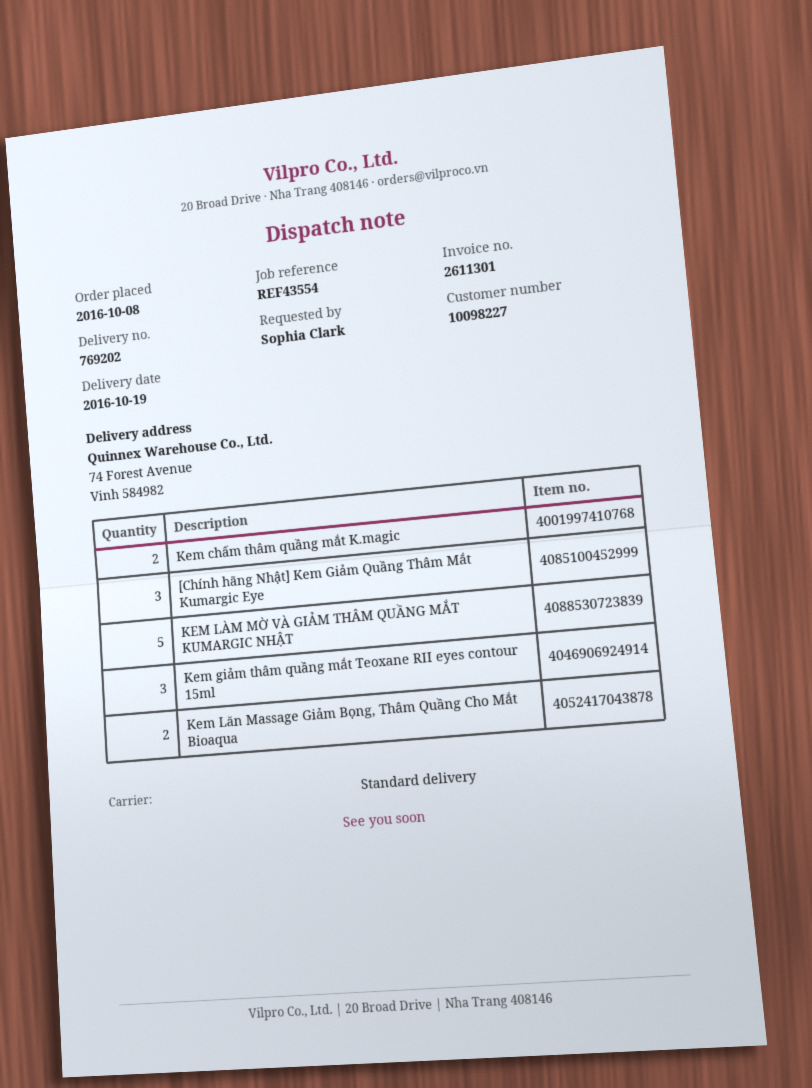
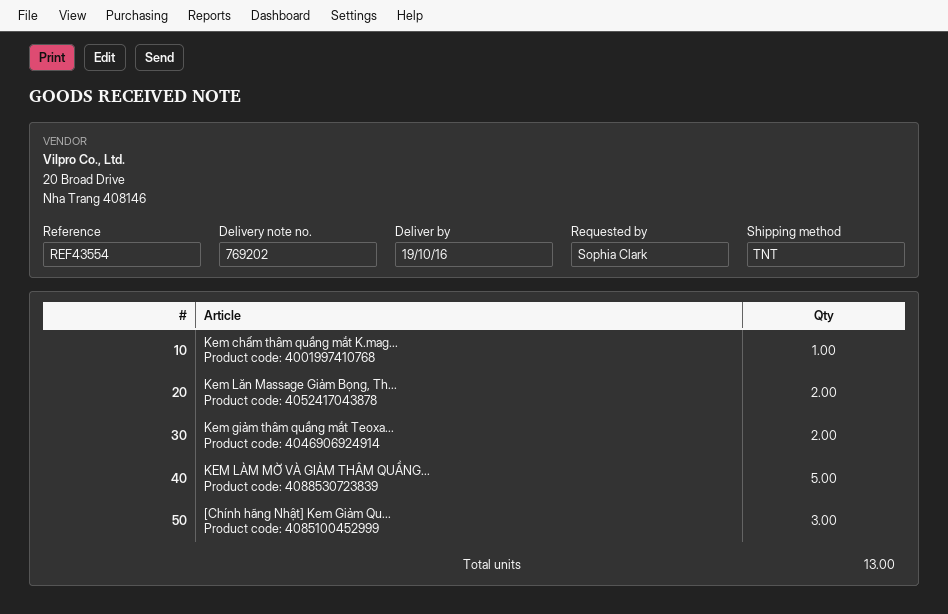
shipping method: standard -> TNT
Kem chấm thâm quầng mắt K.magic: 2 -> 1
Kem giảm thâm quầng mắt Teoxane RII eyes contour 15ml: 3 -> 2

